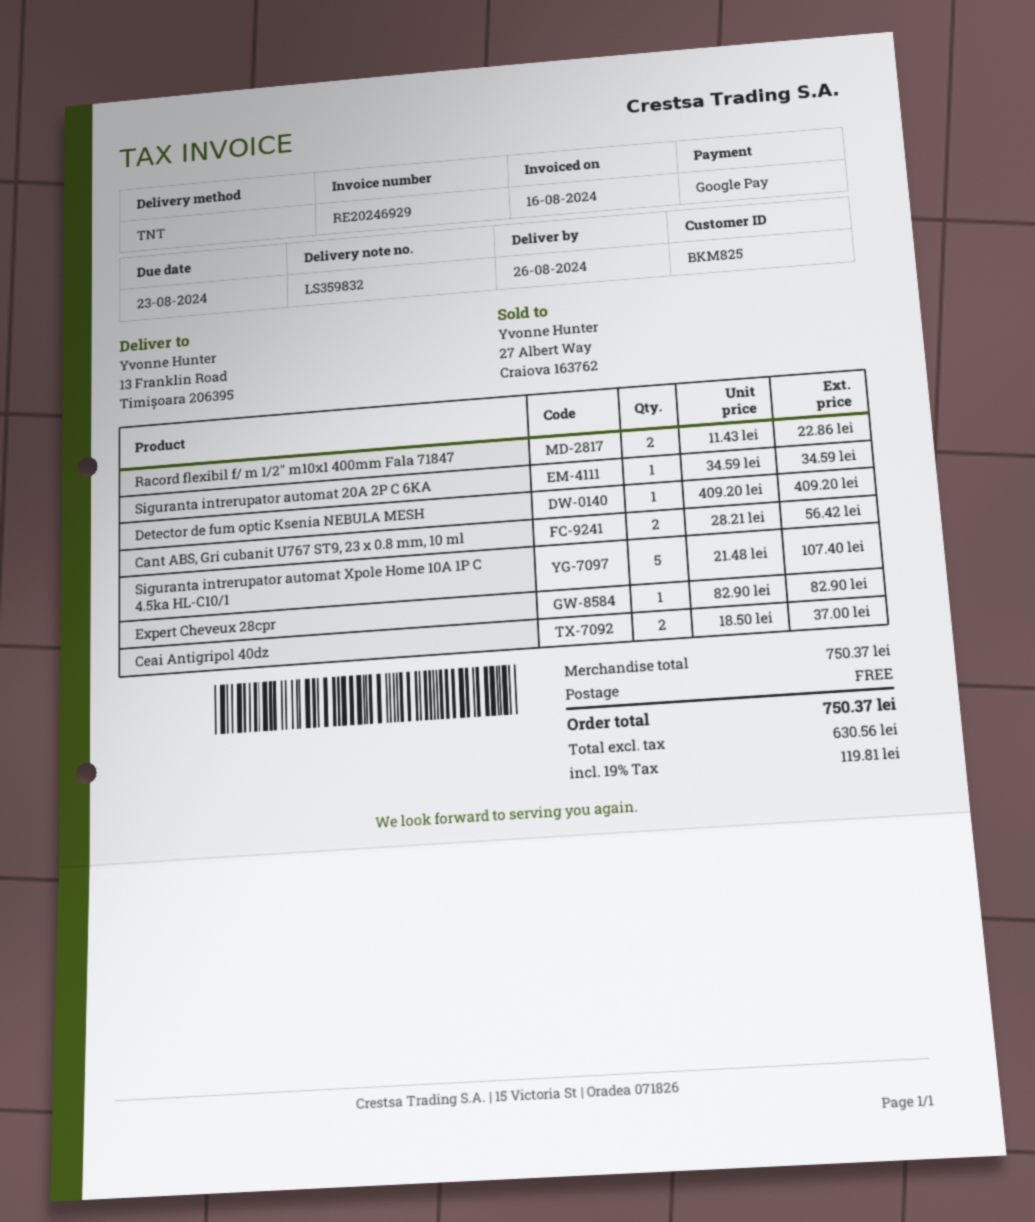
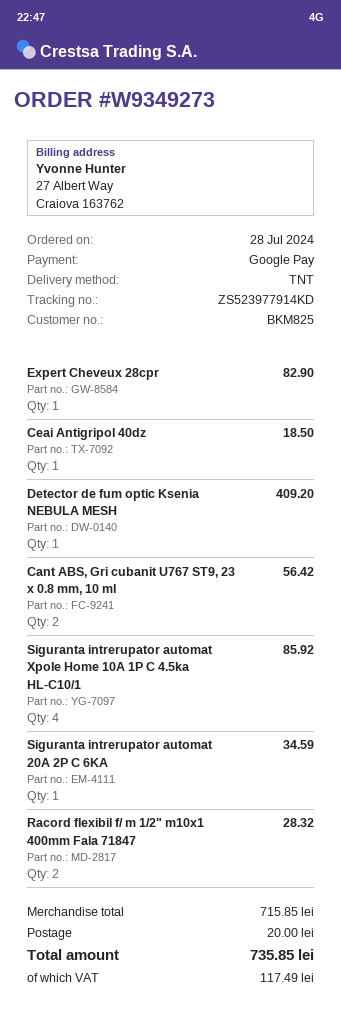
Racord flexibil f/ m 1/2" m10x1 400mm Fala 71847: 2 for 22.86 -> 2 for 28.32
Siguranta intrerupator automat Xpole Home 10A 1P C 4.5ka HL-C10/1: 5 for 107.40 -> 4 for 85.92
Ceai Antigripol 40dz: 2 for 37.00 -> 1 for 18.50
subtotal: 750.37 -> 715.85
shipping: 0.00 -> 20.00
tax: 119.81 -> 117.49
total: 750.37 -> 735.85

